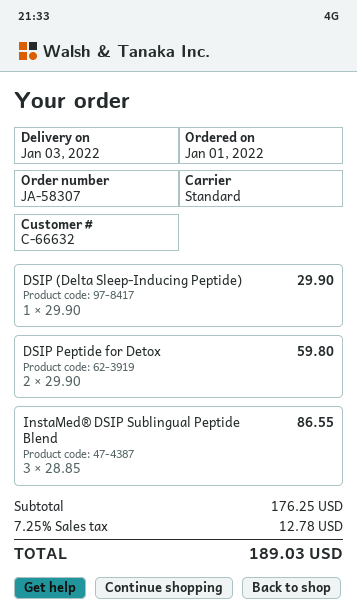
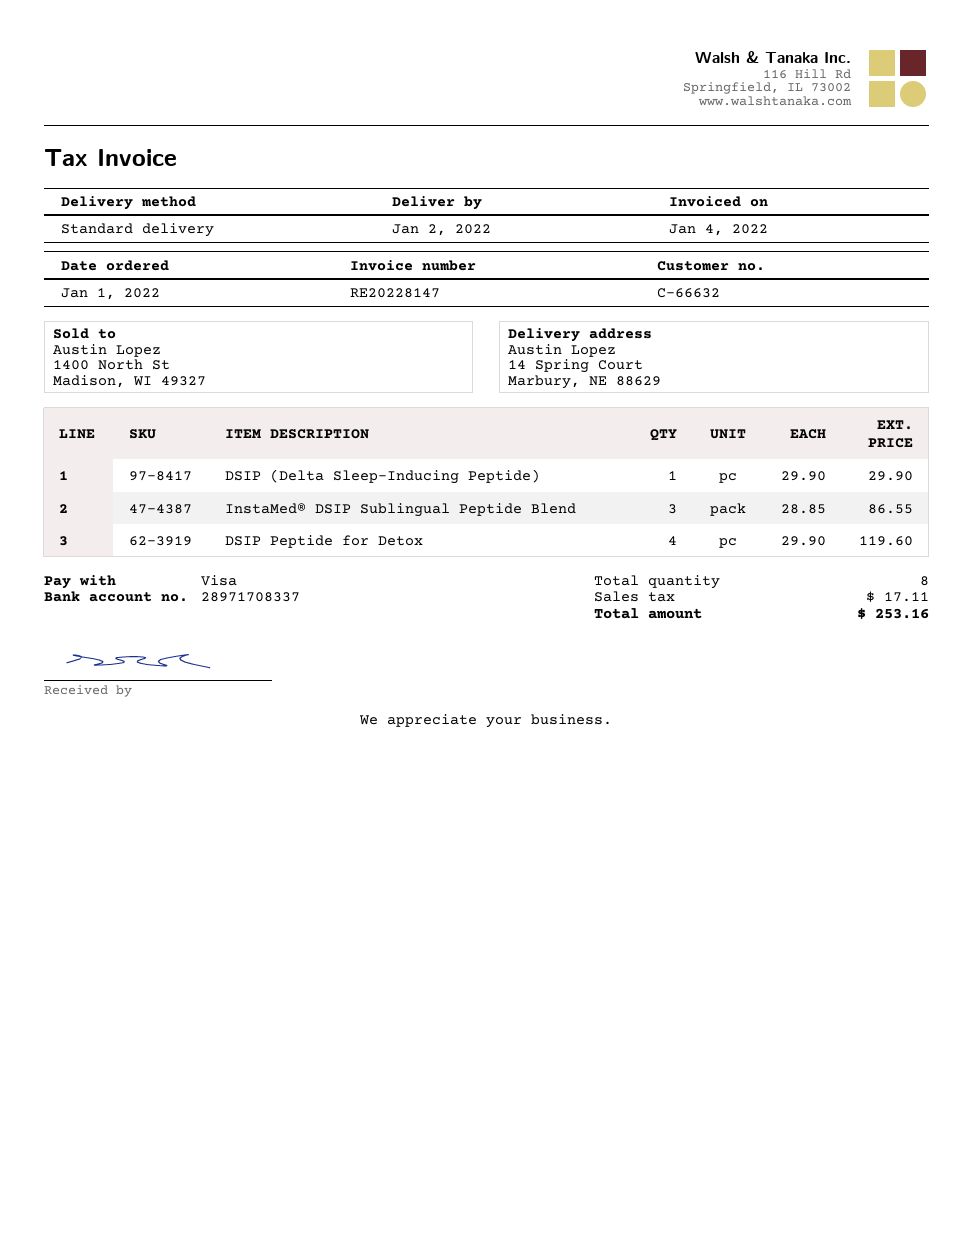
delivery date: 2022-01-03 -> 2022-01-02
DSIP Peptide for Detox: 2 x 29.90 = 59.80 -> 4 x 29.90 = 119.60
tax: 12.78 -> 17.11
total: 189.03 -> 253.16

